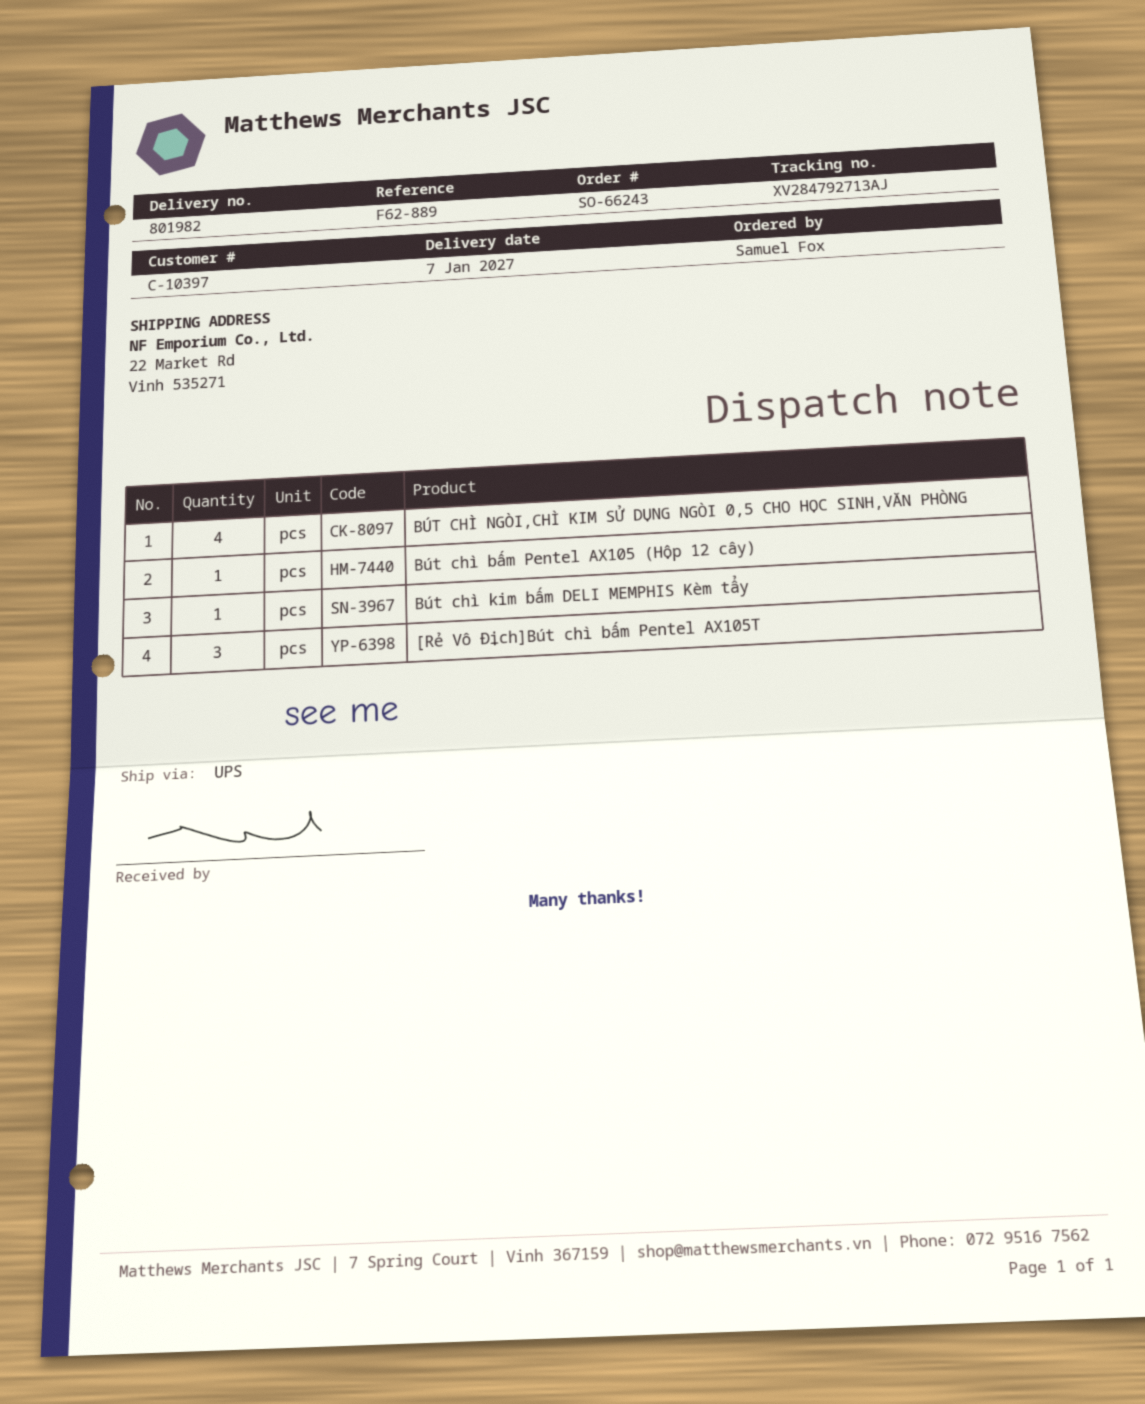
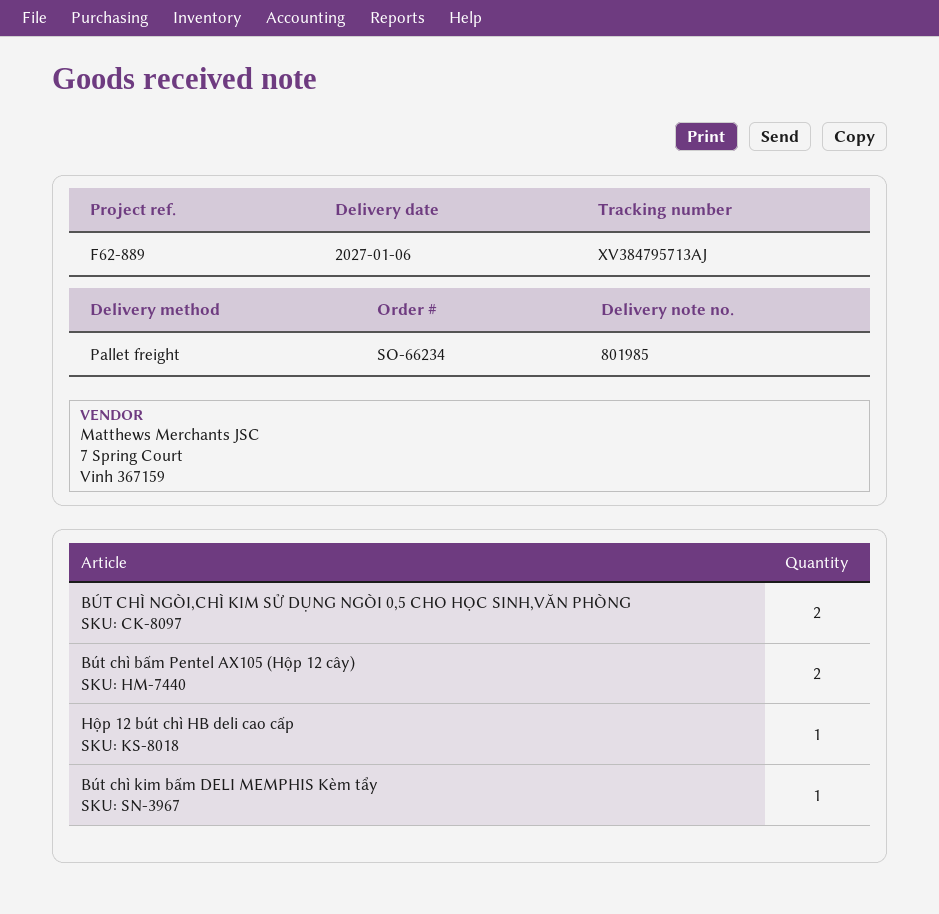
order number: SO-66243 -> SO-66234
delivery note number: 801982 -> 801985
delivery date: 2027-01-07 -> 2027-01-06
shipping method: UPS -> pallet freight
tracking number: XV284792713AJ -> XV384795713AJ
BÚT CHÌ NGÒI,CHÌ KIM SỬ DỤNG NGÒI 0,5 CHO HỌC SINH,VĂN PHÒNG: 4 -> 2
Bút chì bấm Pentel AX105 (Hộp 12 cây): 1 -> 2
[Rẻ Vô Địch]Bút chì bấm Pentel AX105T: 3 -> none
Hộp 12 bút chì HB deli cao cấp: none -> 1

